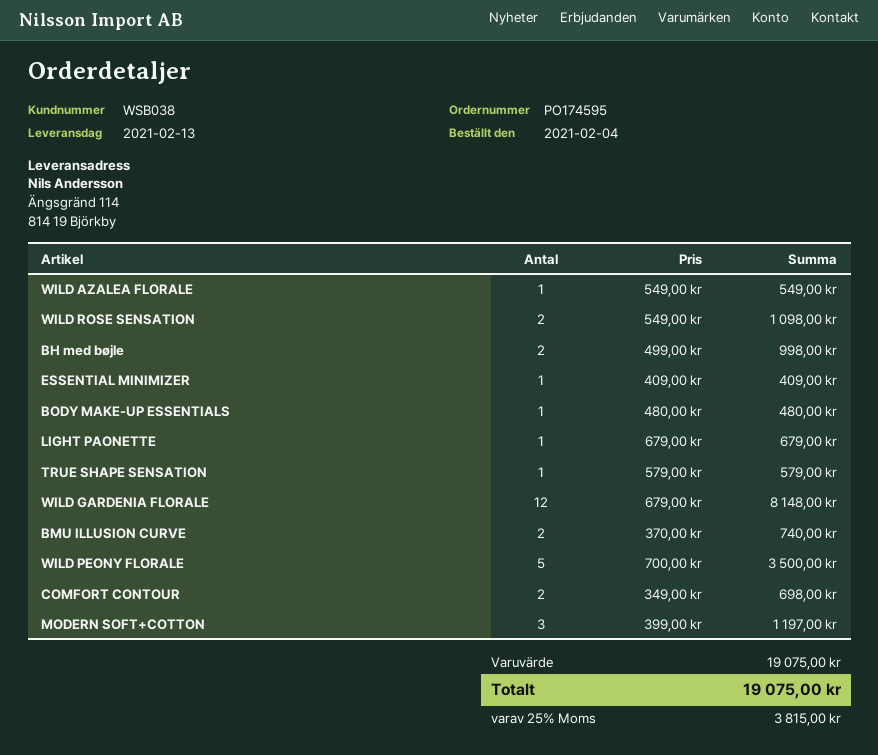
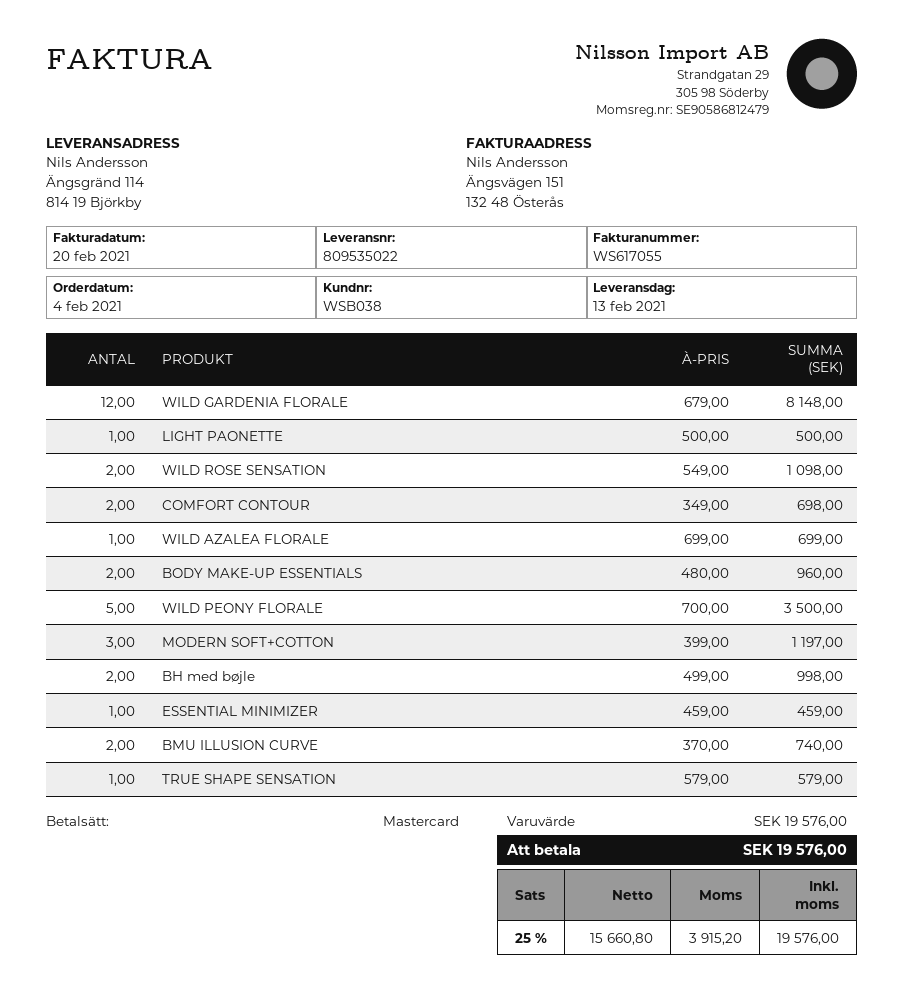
WILD AZALEA FLORALE: 1 x 549.00 = 549.00 -> 1 x 699.00 = 699.00
ESSENTIAL MINIMIZER: 1 x 409.00 = 409.00 -> 1 x 459.00 = 459.00
BODY MAKE-UP ESSENTIALS: 1 x 480.00 = 480.00 -> 2 x 480.00 = 960.00
LIGHT PAONETTE: 1 x 679.00 = 679.00 -> 1 x 500.00 = 500.00
subtotal: 19075.00 -> 19576.00
tax: 25% = 3815.00 -> 25% = 3915.20
total: 19075.00 -> 19576.00

